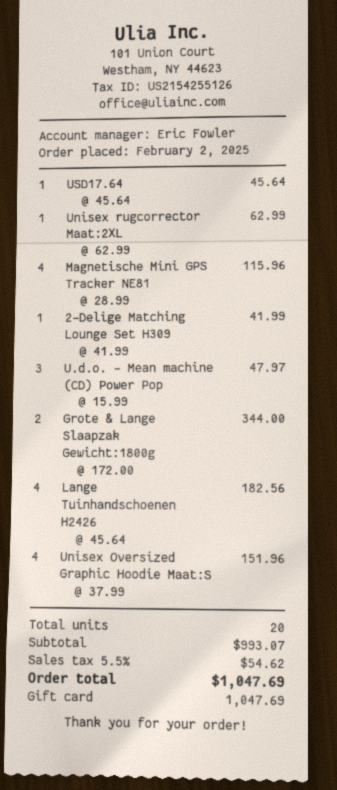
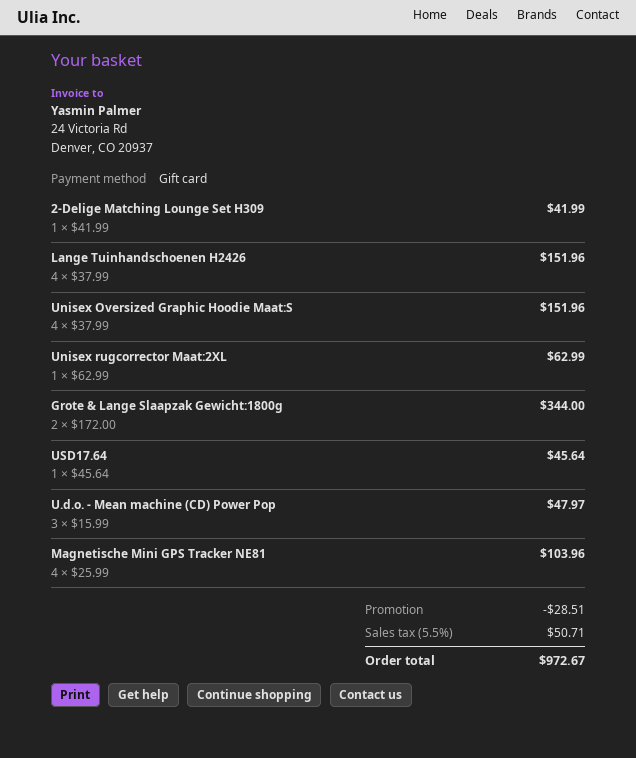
Magnetische Mini GPS Tracker NE81: 4 x 28.99 = 115.96 -> 4 x 25.99 = 103.96
Lange Tuinhandschoenen H2426: 4 x 45.64 = 182.56 -> 4 x 37.99 = 151.96
discount: none -> 28.51
tax: 5.5% = 54.62 -> 5.5% = 50.71
total: 1047.69 -> 972.67

